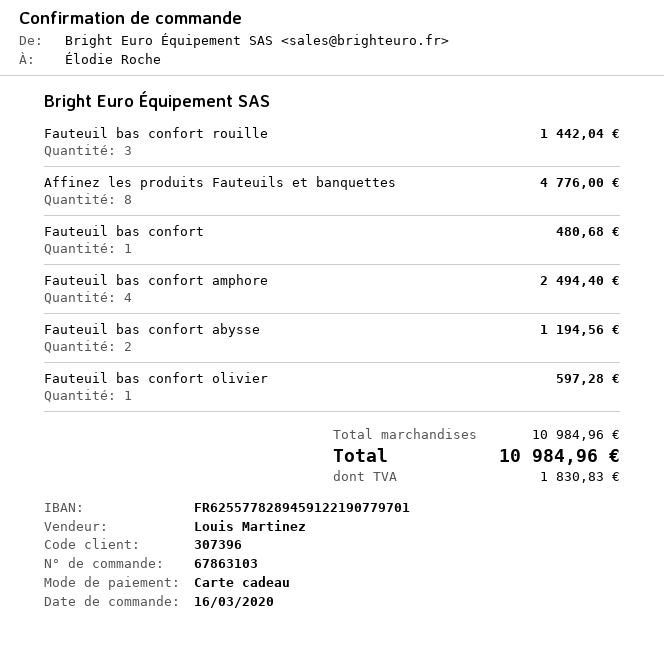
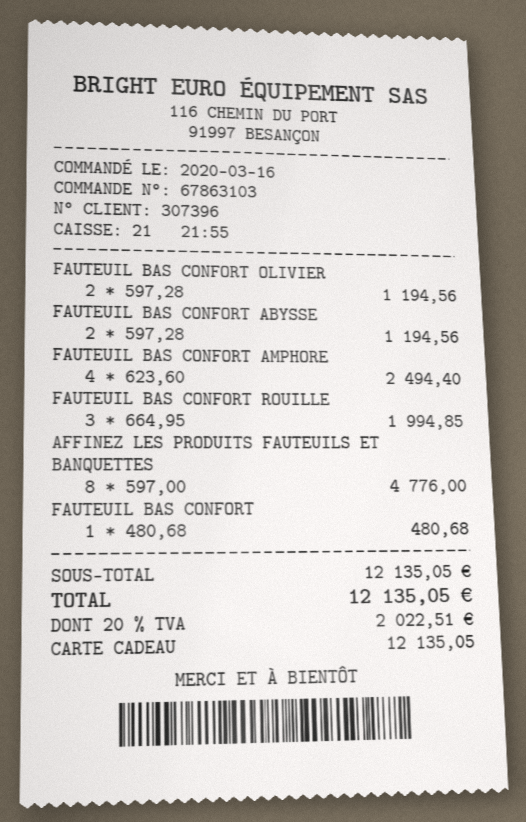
Fauteuil bas confort rouille: 3 for 1442.04 -> 3 for 1994.85
Fauteuil bas confort olivier: 1 for 597.28 -> 2 for 1194.56
subtotal: 10984.96 -> 12135.05
tax: 1830.83 -> 2022.51
total: 10984.96 -> 12135.05

